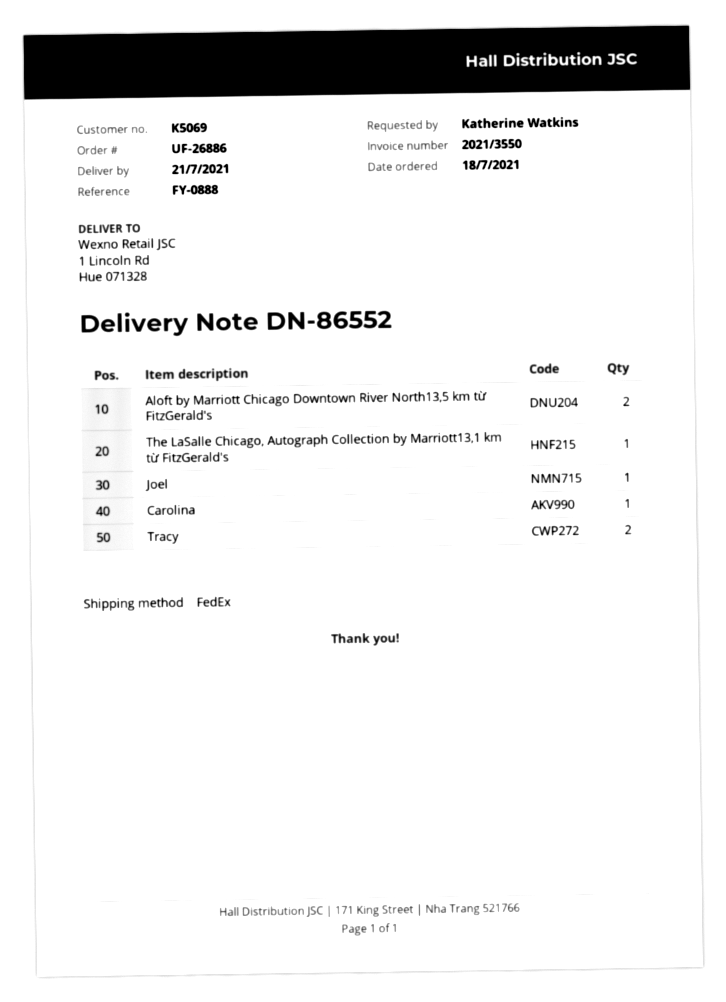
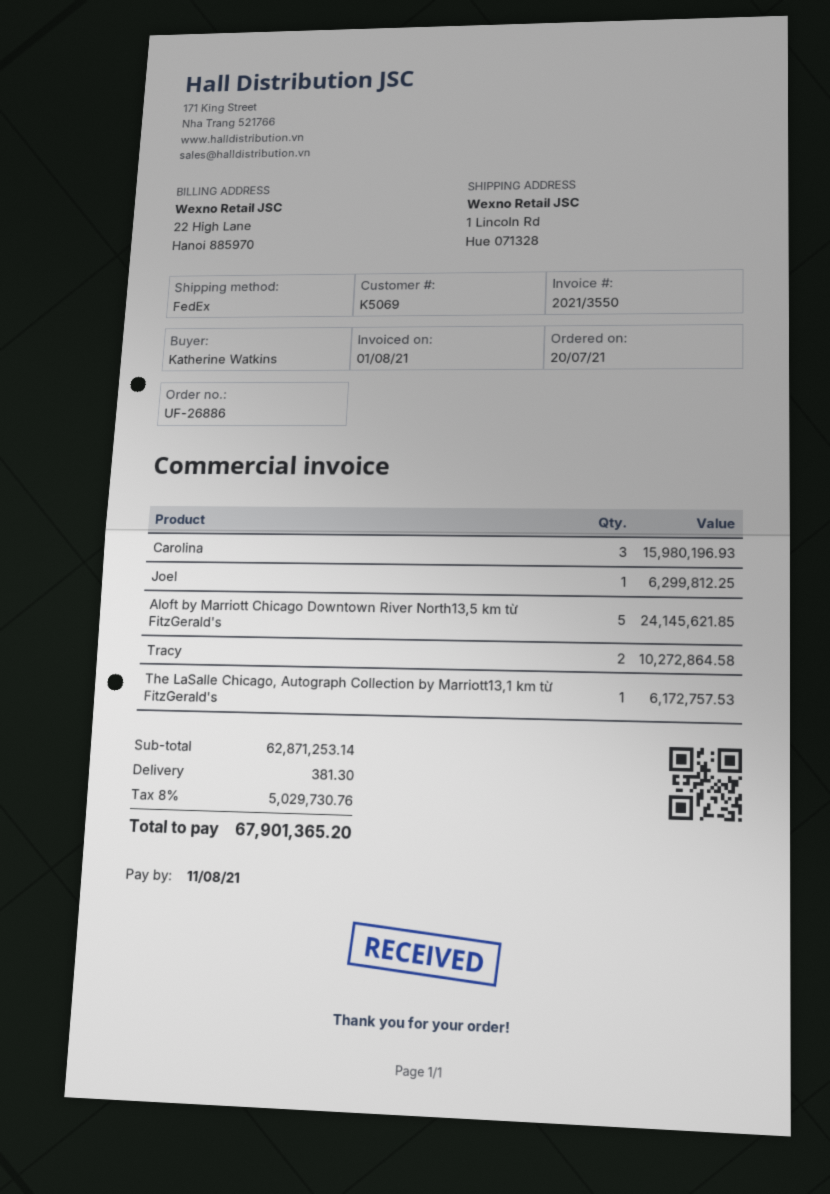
order date: 2021-07-18 -> 2021-07-20
Aloft by Marriott Chicago Downtown River North13,5 km từ FitzGerald's: 2 -> 5
Carolina: 1 -> 3

